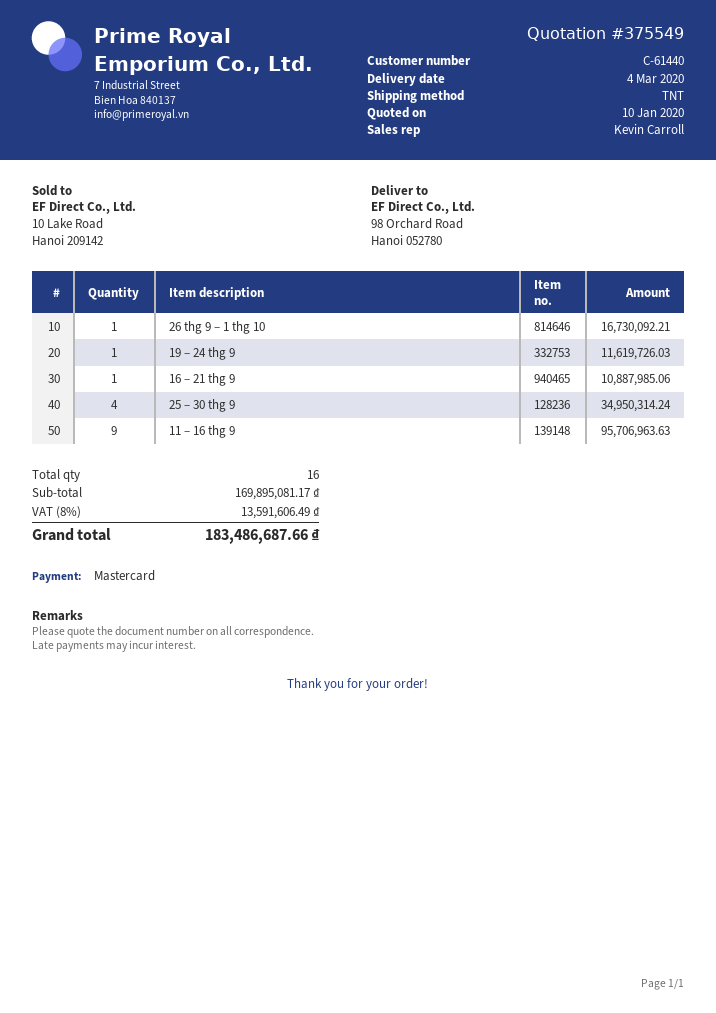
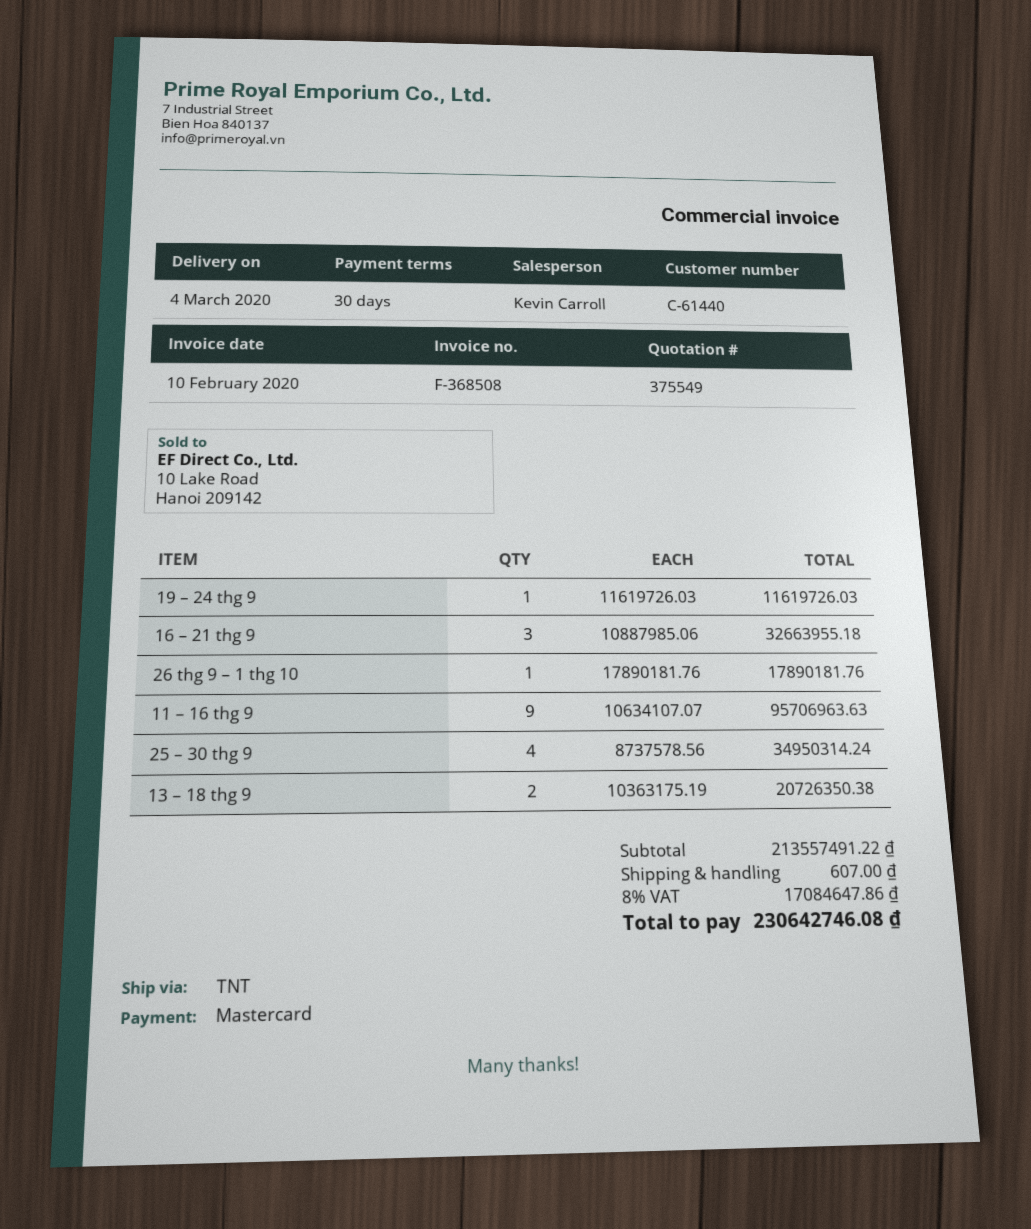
26 thg 9 – 1 thg 10: 1 for 16730092.21 -> 1 for 17890181.76
16 – 21 thg 9: 1 for 10887985.06 -> 3 for 32663955.18
13 – 18 thg 9: none -> 2 for 20726350.38
subtotal: 169895081.17 -> 213557491.22
shipping: none -> 607.00
tax: 8% = 13591606.49 -> 8% = 17084647.86
total: 183486687.66 -> 230642746.08

